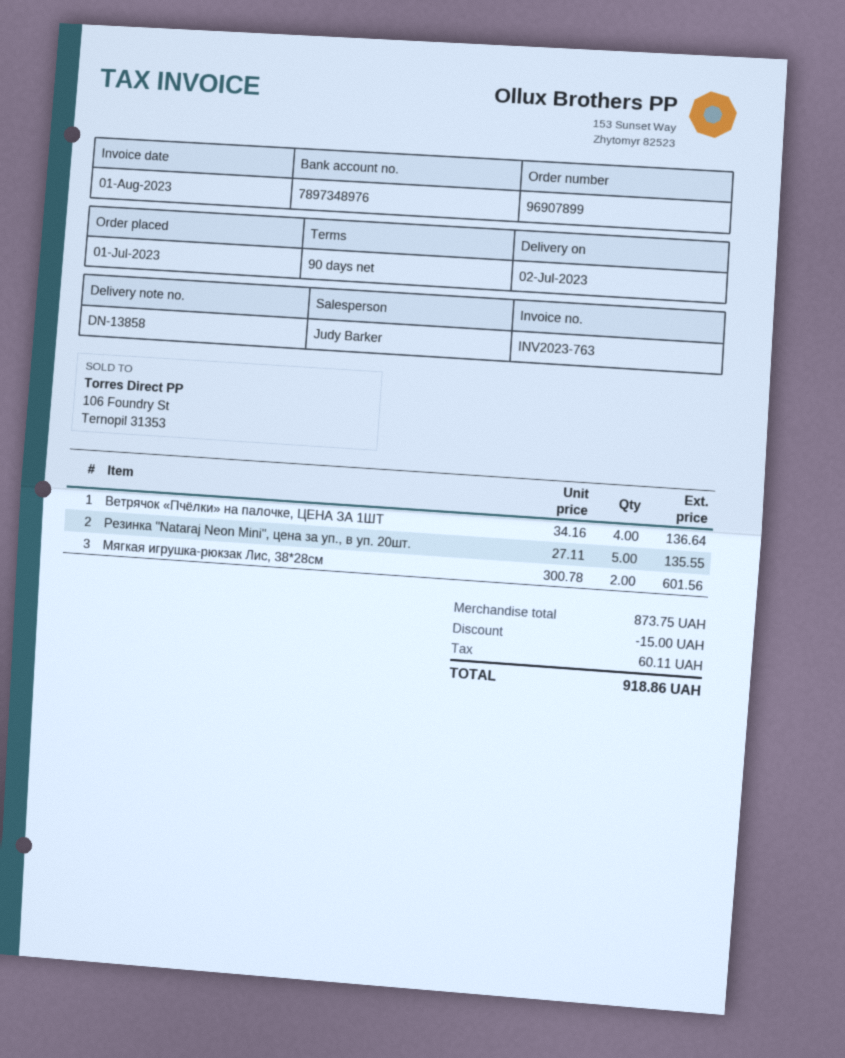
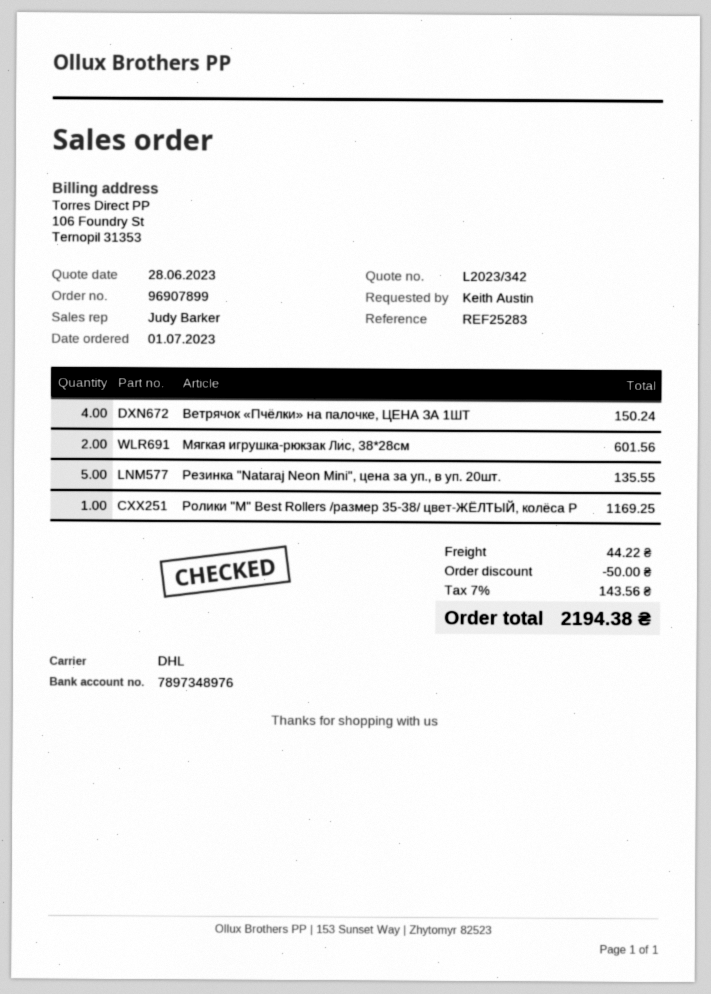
Ветрячок «Пчёлки» на палочке, ЦЕНА ЗА 1ШТ: 4 for 136.64 -> 4 for 150.24
Ролики "М" Best Rollers /размер 35-38/ цвет-ЖЁЛТЫЙ, колёса P: none -> 1 for 1169.25
discount: 15.00 -> 50.00
shipping: none -> 44.22
tax: 60.11 -> 143.56
total: 918.86 -> 2194.38

